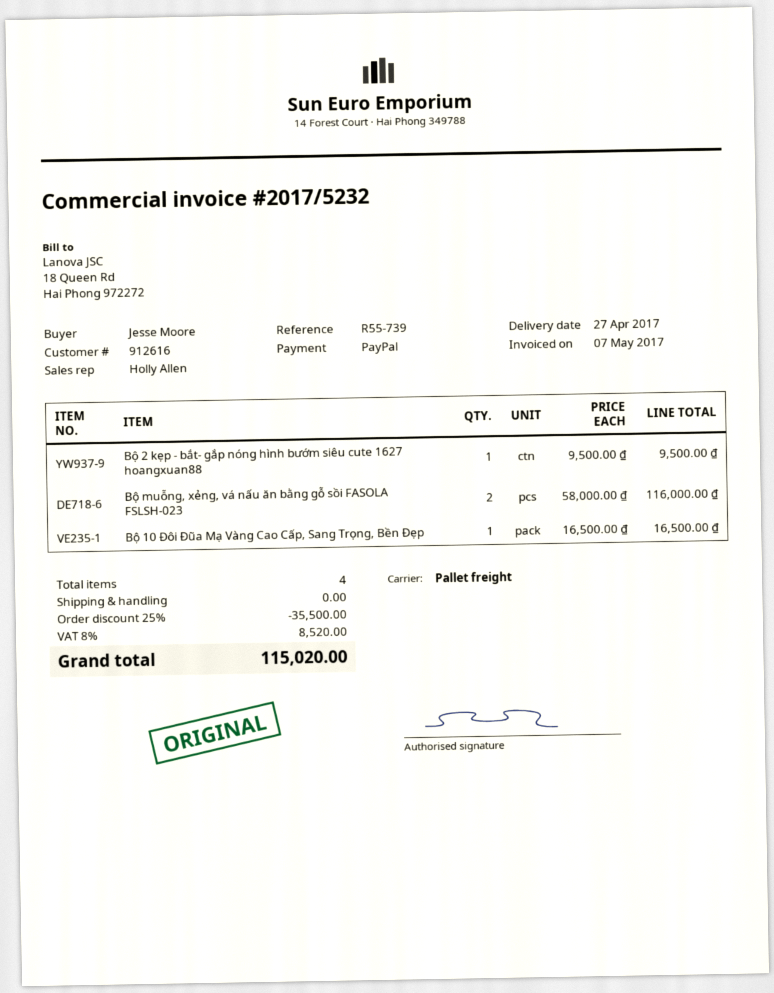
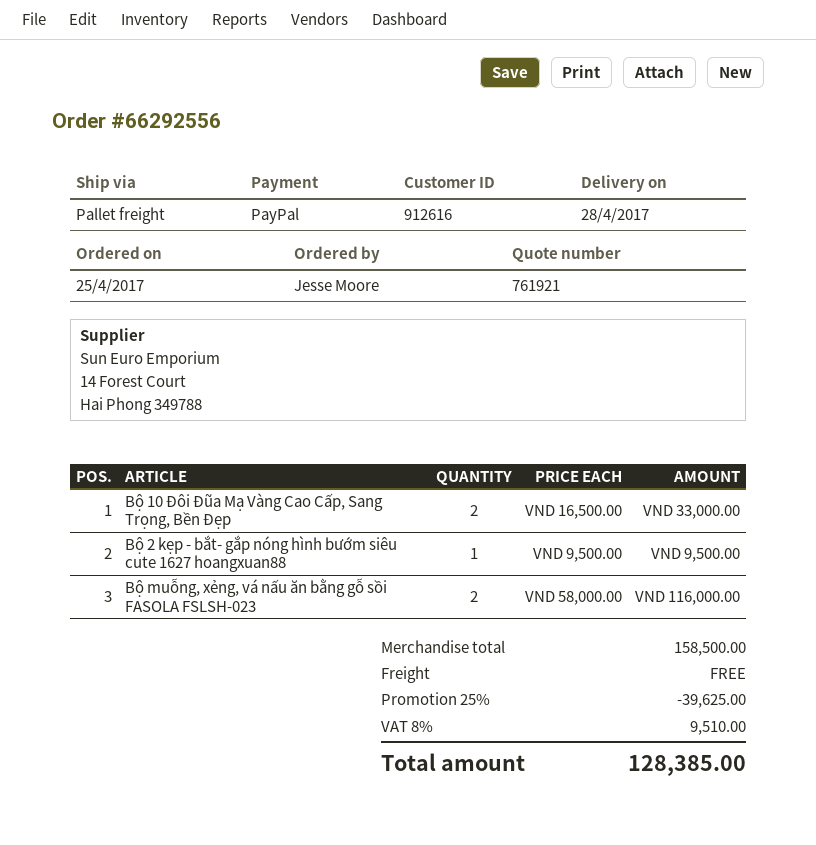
delivery date: 2017-04-27 -> 2017-04-28
Bộ 10 Đôi Đũa Mạ Vàng Cao Cấp, Sang Trọng, Bền Đẹp: 1 x 16500.00 = 16500.00 -> 2 x 16500.00 = 33000.00
discount: 25% = 35500.00 -> 25% = 39625.00
tax: 8% = 8520.00 -> 8% = 9510.00
total: 115020.00 -> 128385.00

